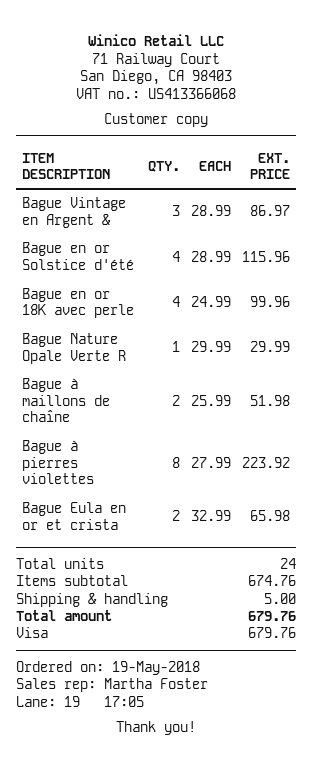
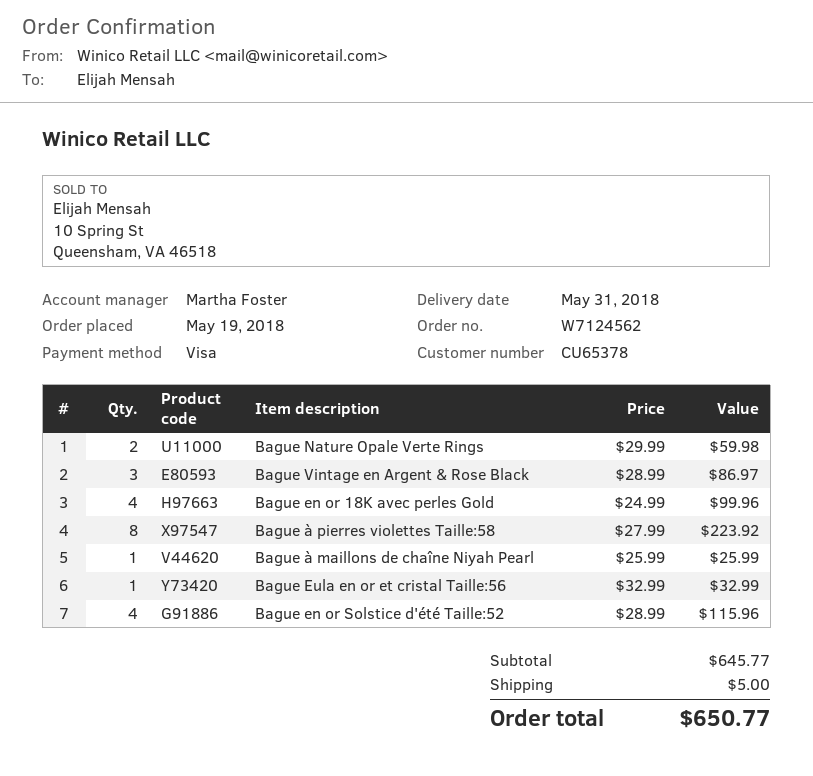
Bague Nature Opale Verte R: 1 x 29.99 = 29.99 -> 2 x 29.99 = 59.98
Bague à maillons de chaîne: 2 x 25.99 = 51.98 -> 1 x 25.99 = 25.99
Bague Eula en or et crista: 2 x 32.99 = 65.98 -> 1 x 32.99 = 32.99
subtotal: 674.76 -> 645.77
total: 679.76 -> 650.77

